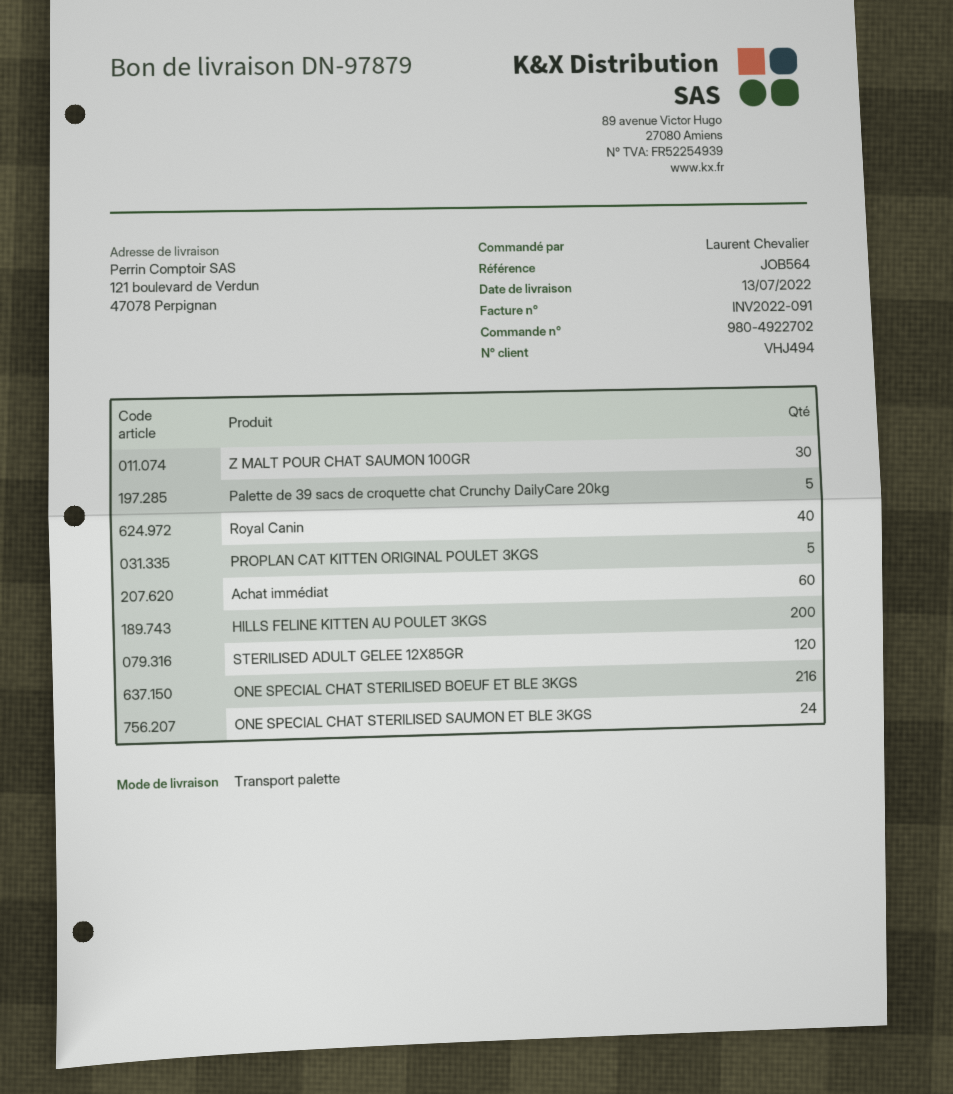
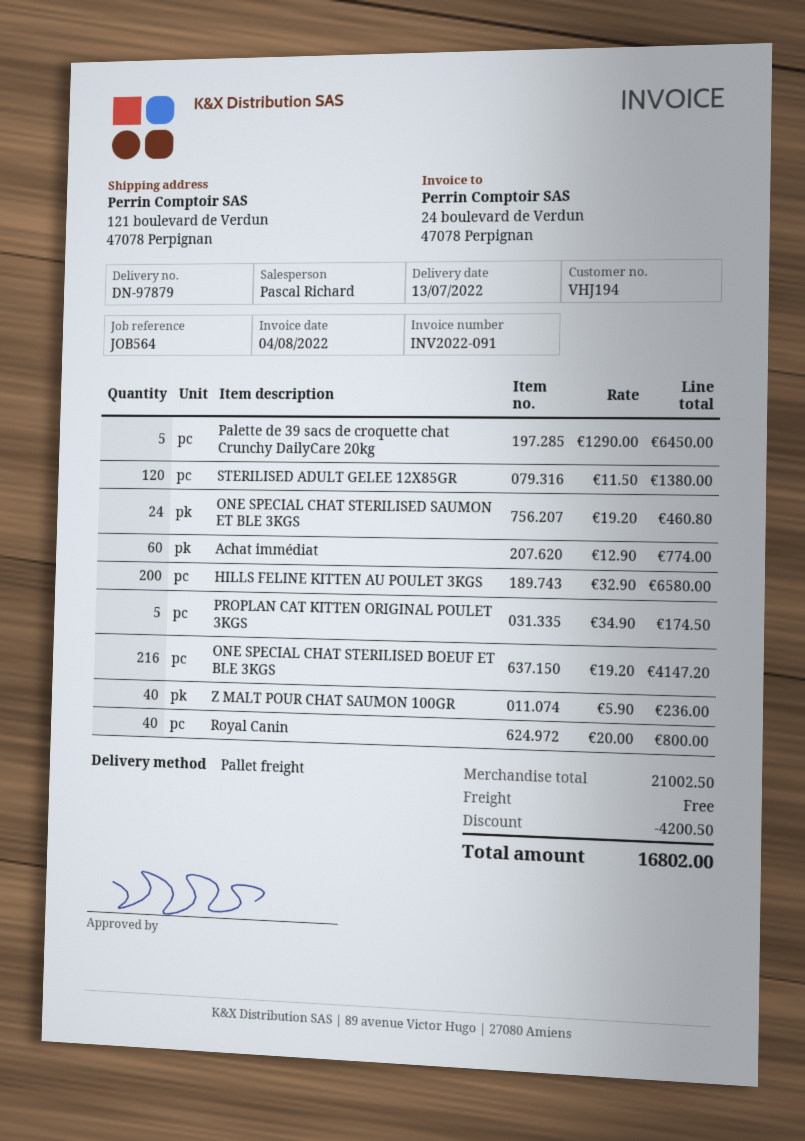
customer number: VHJ494 -> VHJ194
Z MALT POUR CHAT SAUMON 100GR: 30 -> 40

